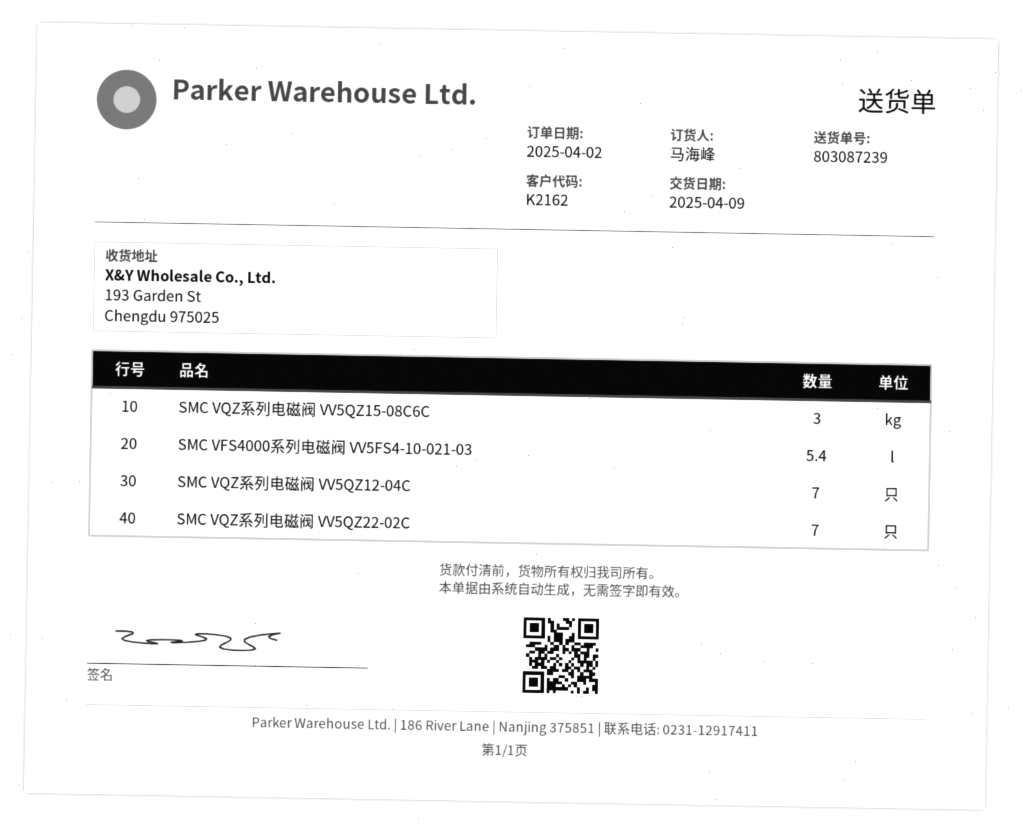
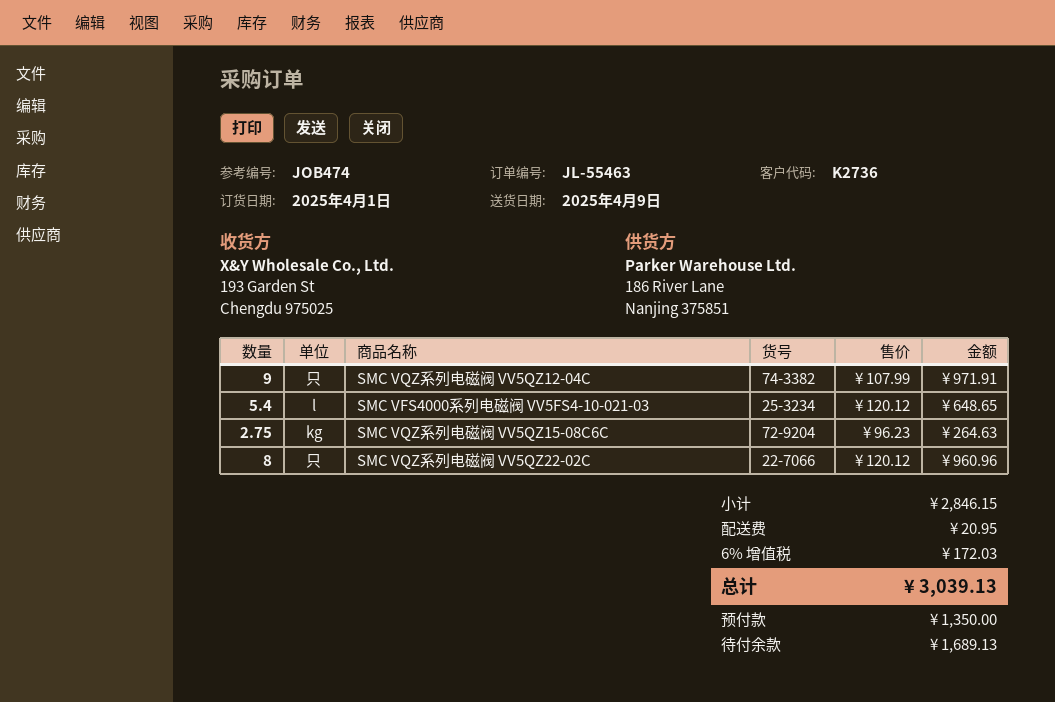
order date: 2025-04-02 -> 2025-04-01
customer number: K2162 -> K2736
SMC VQZ系列电磁阀 VV5QZ15-08C6C: 3 -> 2.75
SMC VQZ系列电磁阀 VV5QZ12-04C: 7 -> 9
SMC VQZ系列电磁阀 VV5QZ22-02C: 7 -> 8

